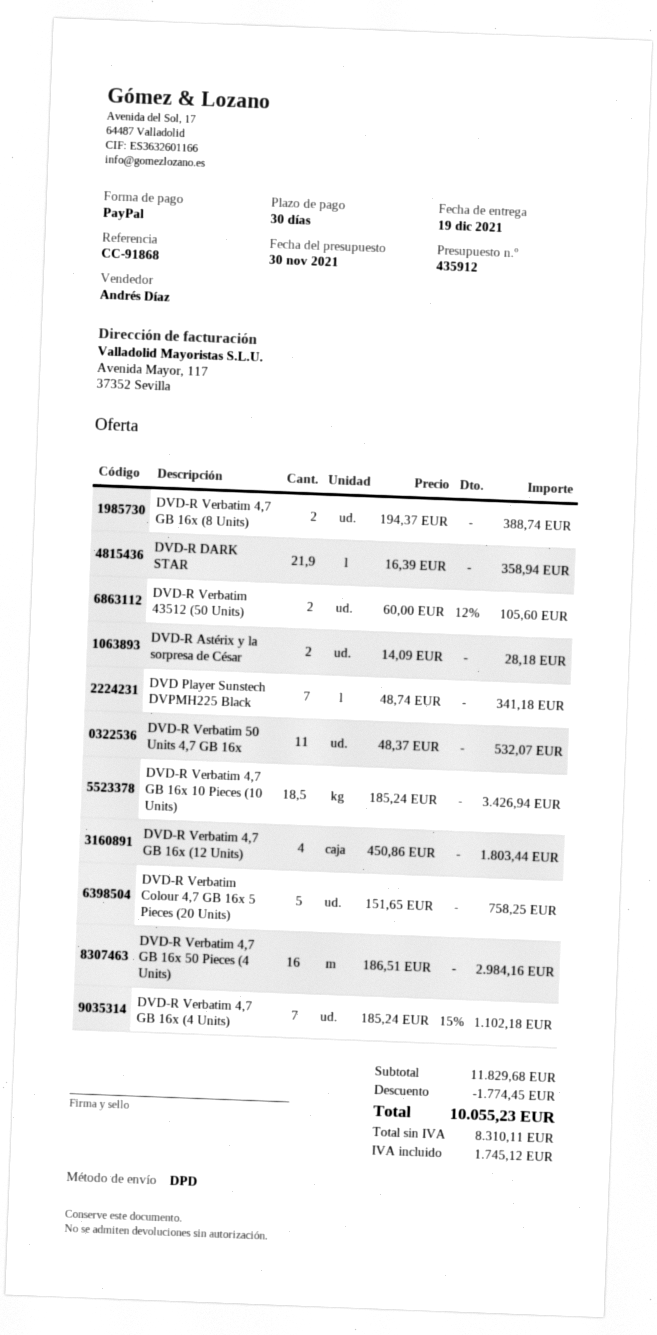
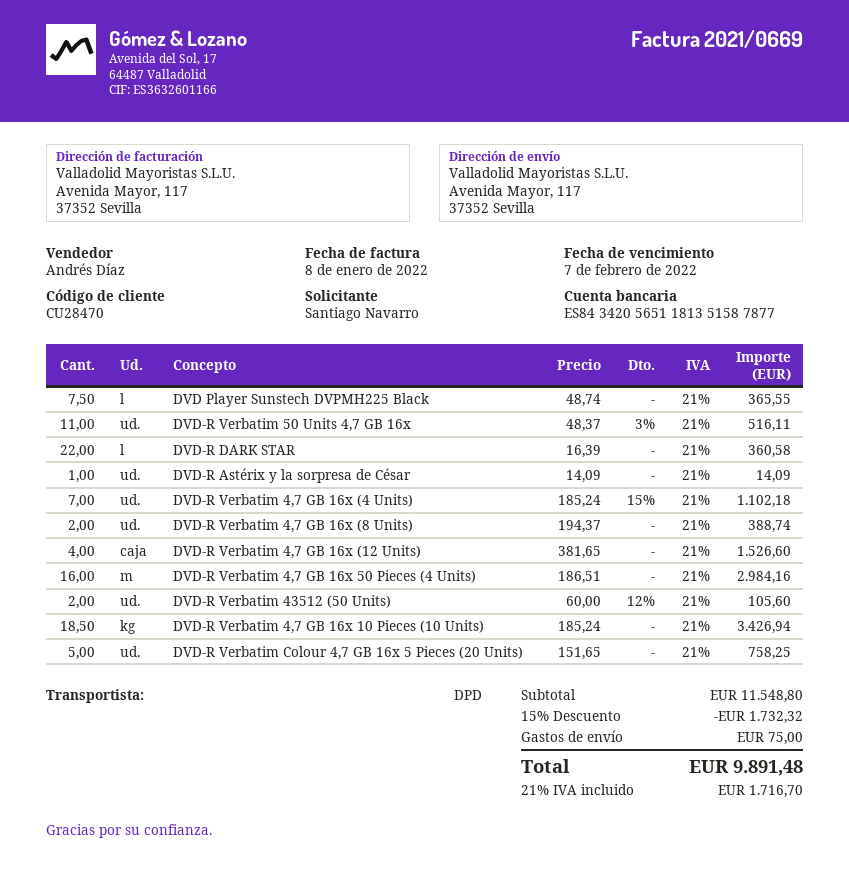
DVD-R DARK STAR: 21.9 x 16.39 = 358.94 -> 22 x 16.39 = 360.58
DVD-R Astérix y la sorpresa de César: 2 x 14.09 = 28.18 -> 1 x 14.09 = 14.09
DVD Player Sunstech DVPMH225 Black: 7 x 48.74 = 341.18 -> 7.5 x 48.74 = 365.55
DVD-R Verbatim 50 Units 4,7 GB 16x: 11 x 48.37 = 532.07 -> 11 x 48.37 - 3% = 516.11
DVD-R Verbatim 4,7 GB 16x (12 Units): 4 x 450.86 = 1803.44 -> 4 x 381.65 = 1526.60
subtotal: 11829.68 -> 11548.80
discount: 1774.45 -> 1732.32
shipping: none -> 75.00
tax: 1745.12 -> 1716.70
total: 10055.23 -> 9891.48

